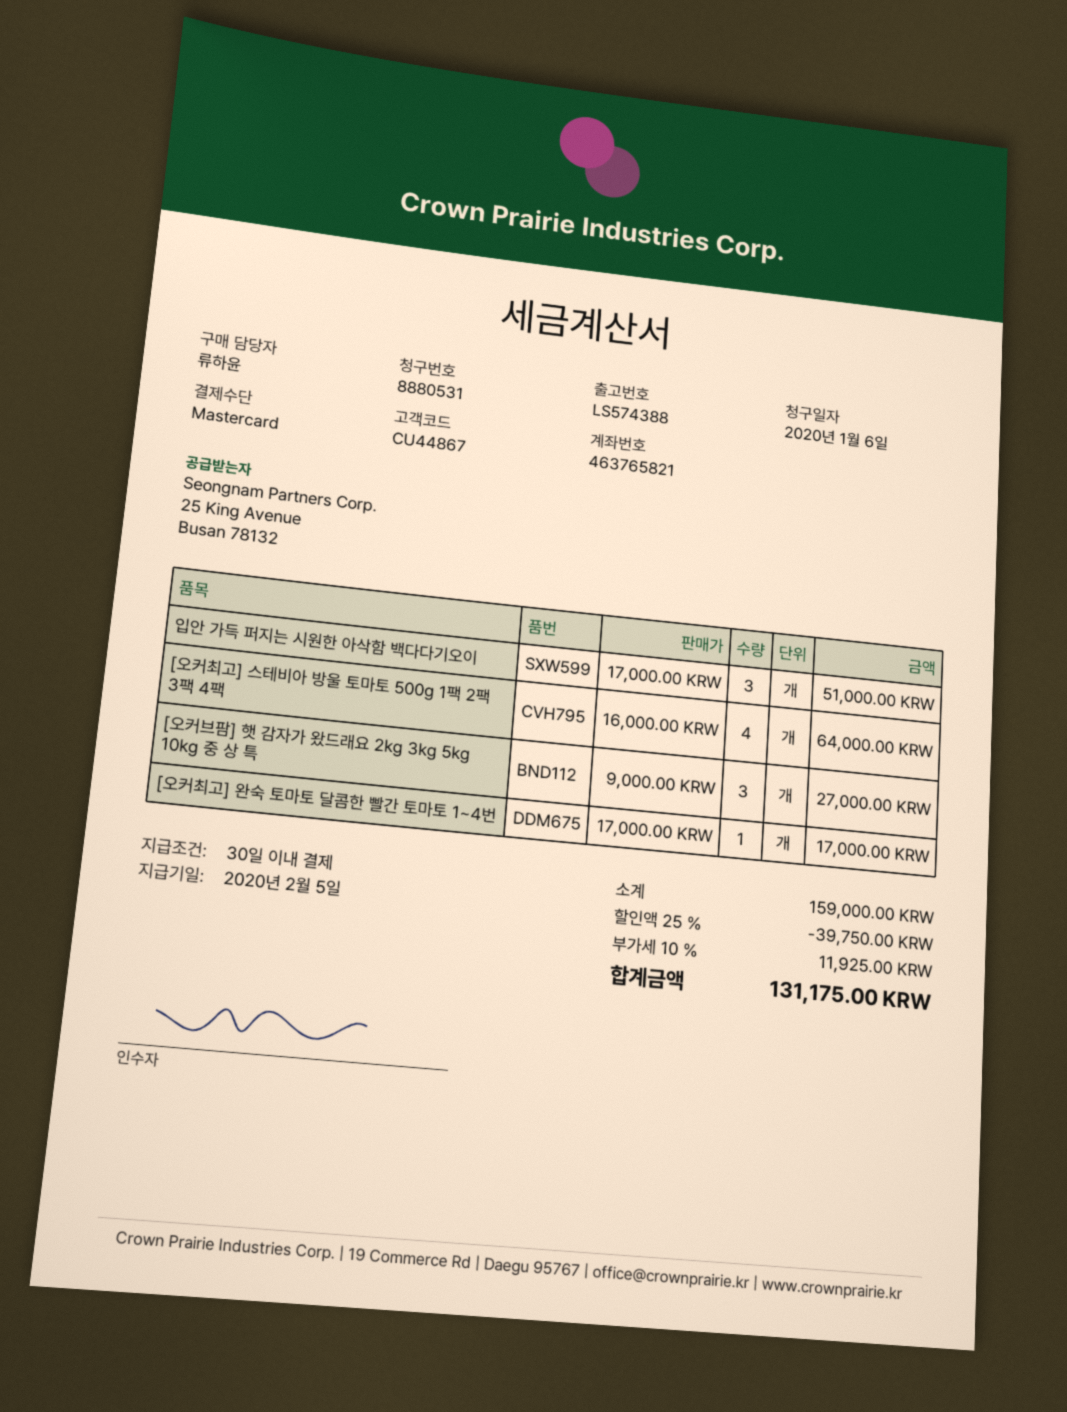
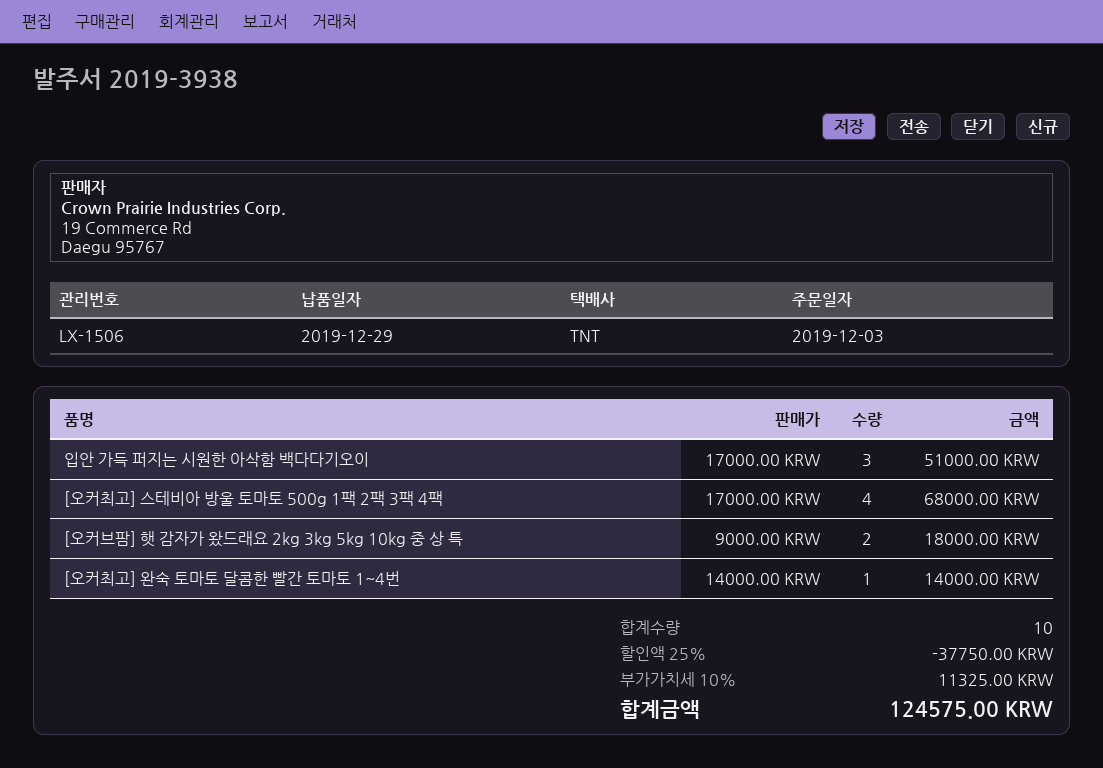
[오커최고] 스테비아 방울 토마토 500g 1팩 2팩 3팩 4팩: 4 x 16000.00 = 64000.00 -> 4 x 17000.00 = 68000.00
[오커브팜] 햇 감자가 왔드래요 2kg 3kg 5kg 10kg 중 상 특: 3 x 9000.00 = 27000.00 -> 2 x 9000.00 = 18000.00
[오커최고] 완숙 토마토 달콤한 빨간 토마토 1~4번: 1 x 17000.00 = 17000.00 -> 1 x 14000.00 = 14000.00
discount: 25% = 39750.00 -> 25% = 37750.00
tax: 10% = 11925.00 -> 10% = 11325.00
total: 131175.00 -> 124575.00

